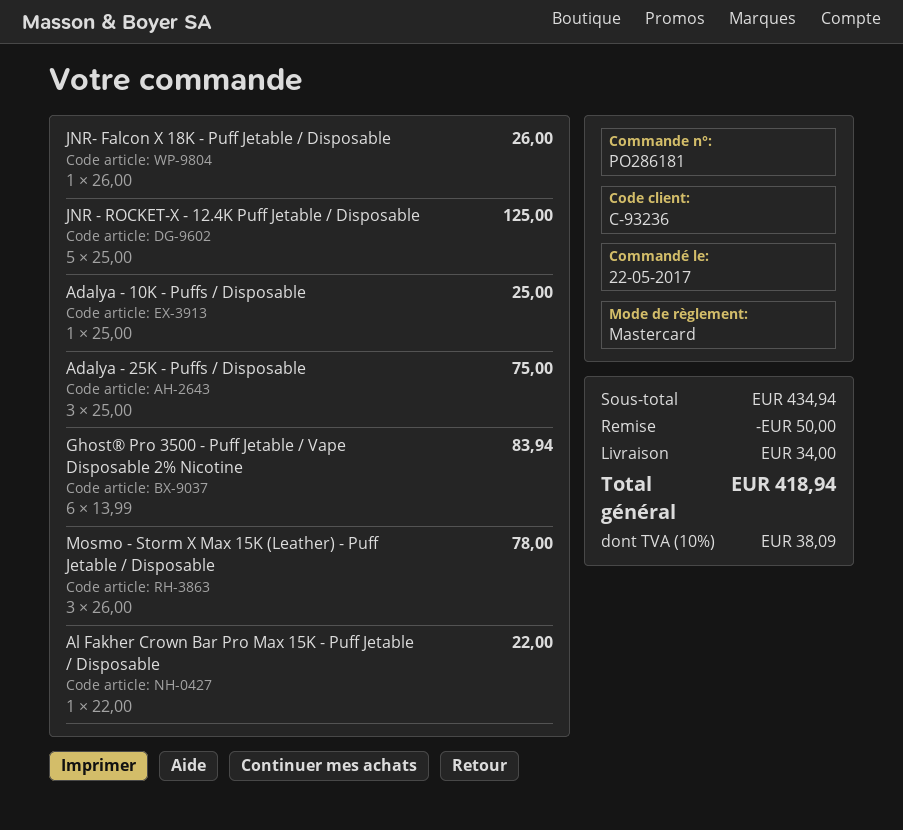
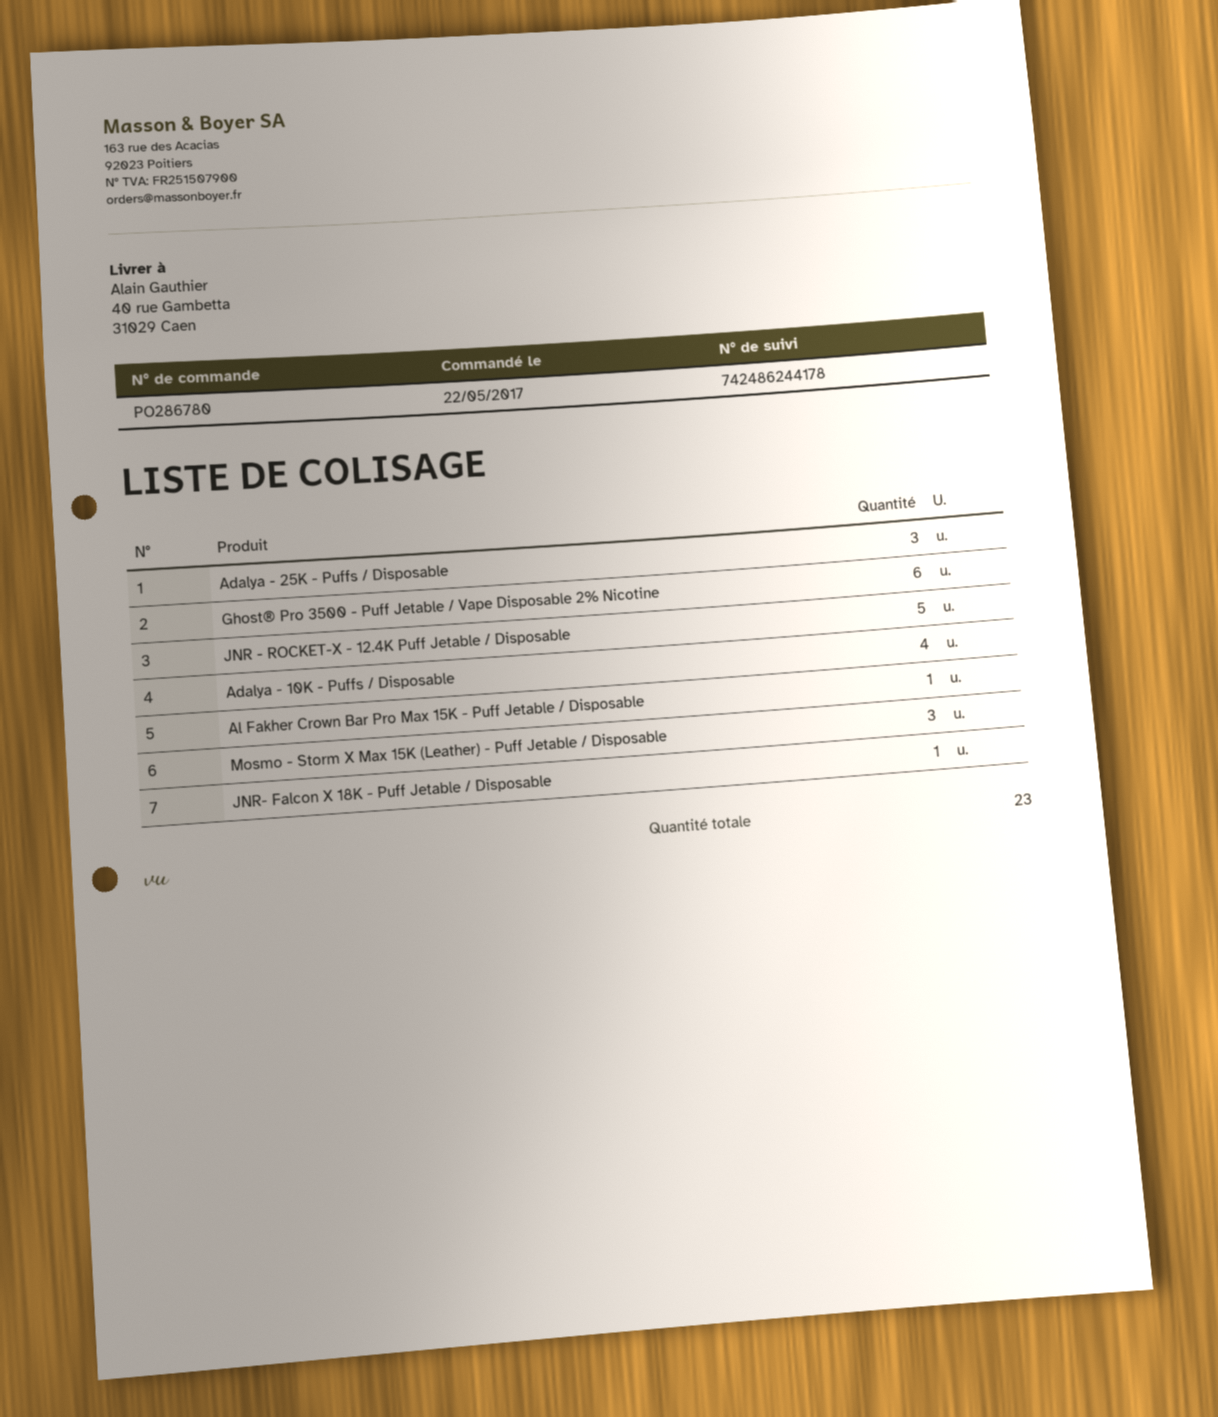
order number: PO286181 -> PO286780
Adalya - 10K - Puffs / Disposable: 1 -> 4

